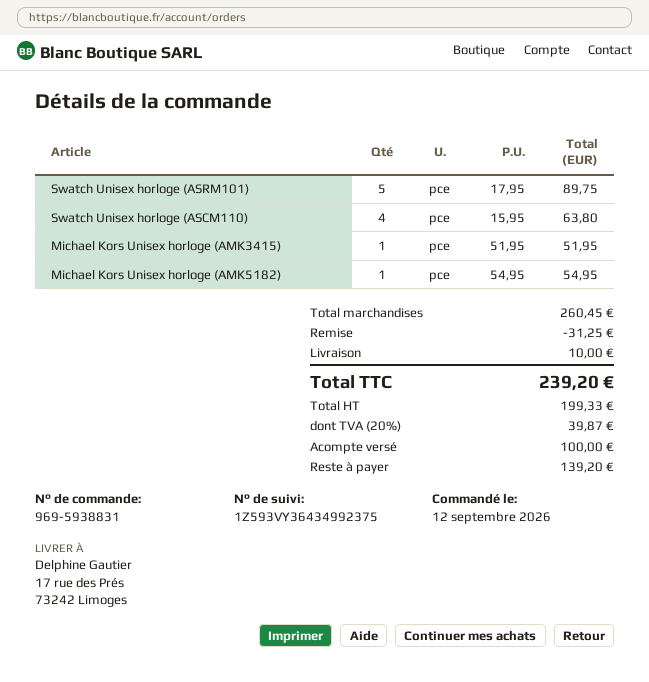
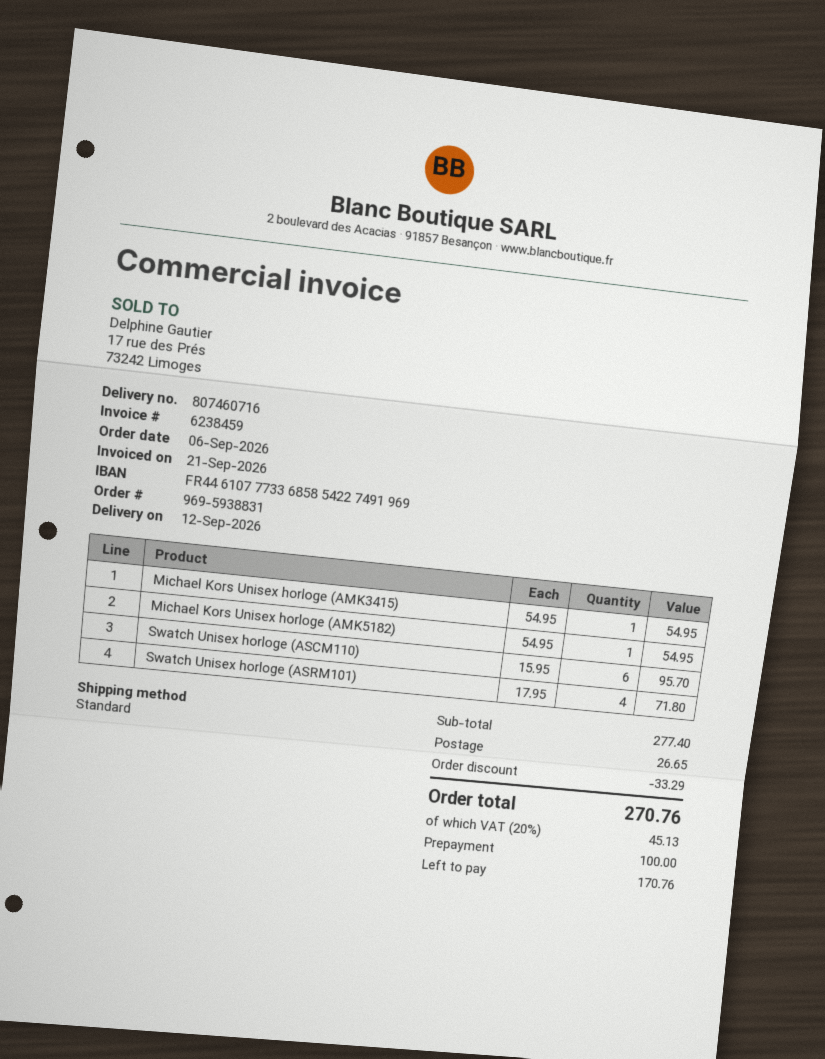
order date: 2026-09-12 -> 2026-09-06
Swatch Unisex horloge (ASRM101): 5 x 17.95 = 89.75 -> 4 x 17.95 = 71.80
Swatch Unisex horloge (ASCM110): 4 x 15.95 = 63.80 -> 6 x 15.95 = 95.70
Michael Kors Unisex horloge (AMK3415): 1 x 51.95 = 51.95 -> 1 x 54.95 = 54.95
subtotal: 260.45 -> 277.40
discount: 31.25 -> 33.29
shipping: 10.00 -> 26.65
tax: 20% = 39.87 -> 20% = 45.13
total: 239.20 -> 270.76
balance: 139.20 -> 170.76

